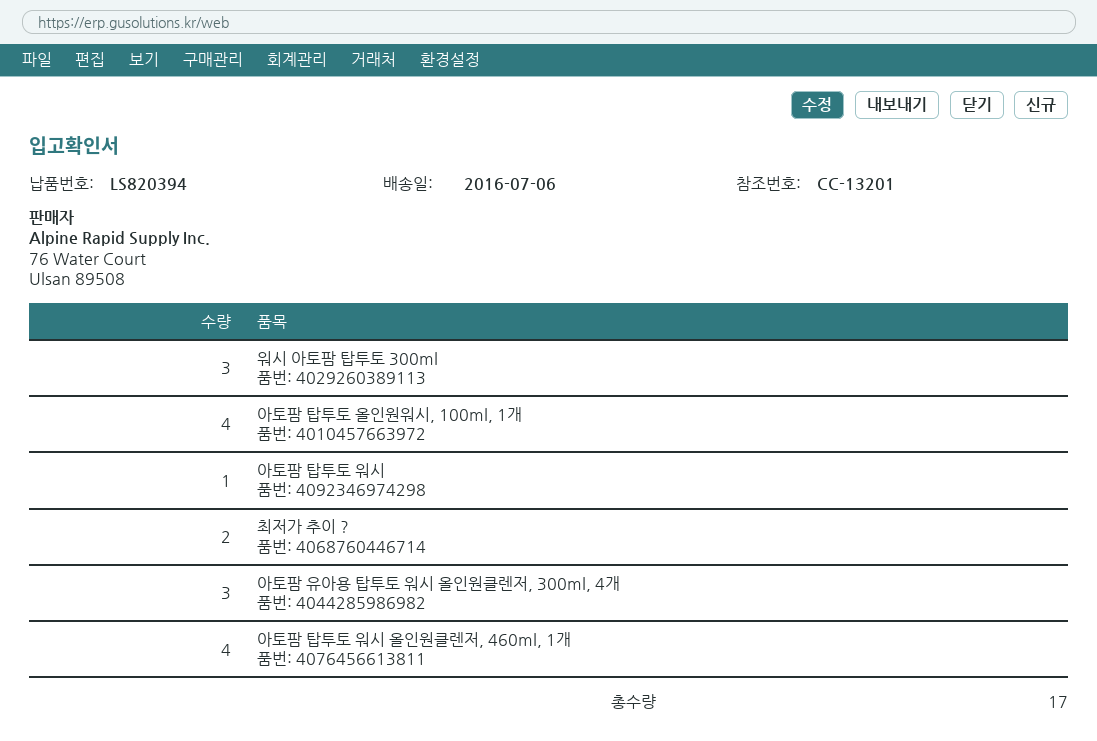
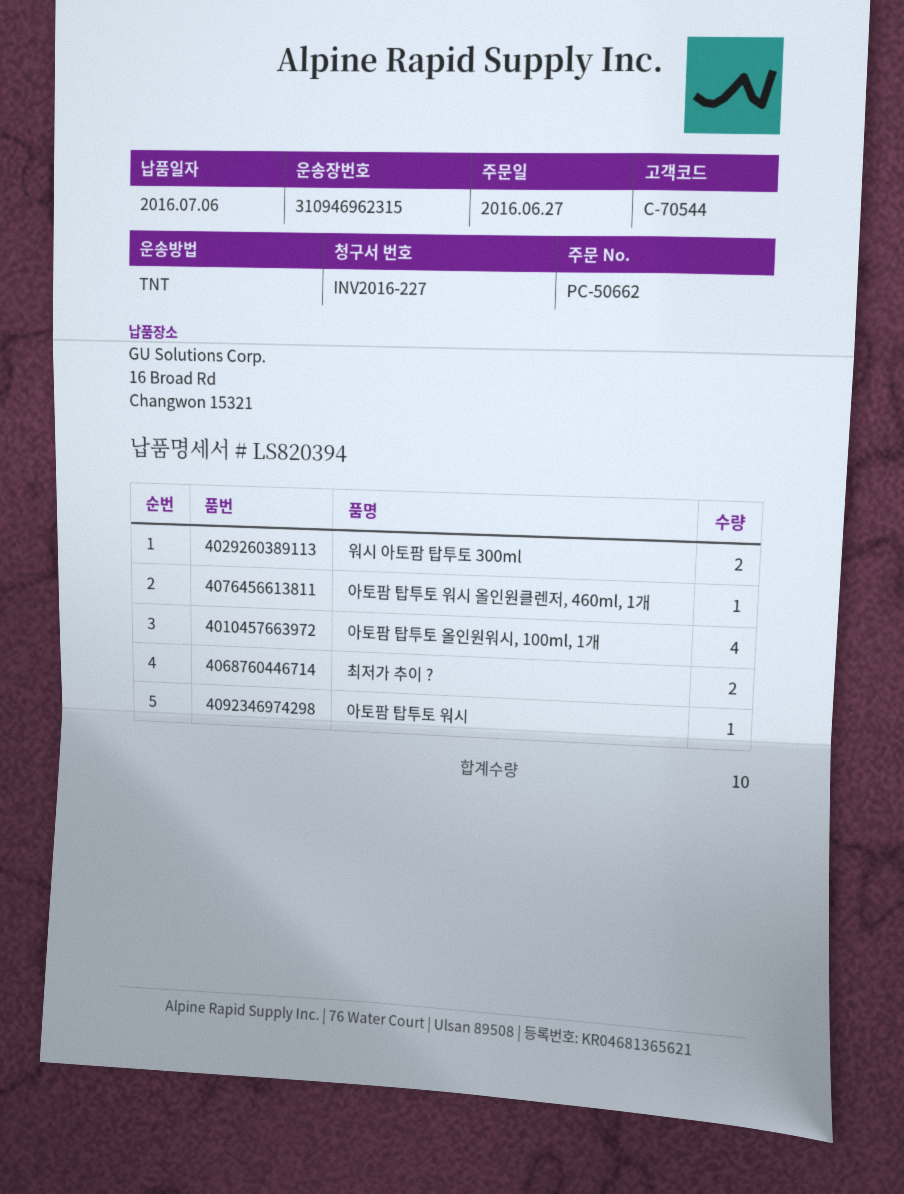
워시 아토팜 탑투토 300ml: 3 -> 2
아토팜 유아용 탑투토 워시 올인원클렌저, 300ml, 4개: 3 -> none
아토팜 탑투토 워시 올인원클렌저, 460ml, 1개: 4 -> 1
total quantity: 17 -> 10

